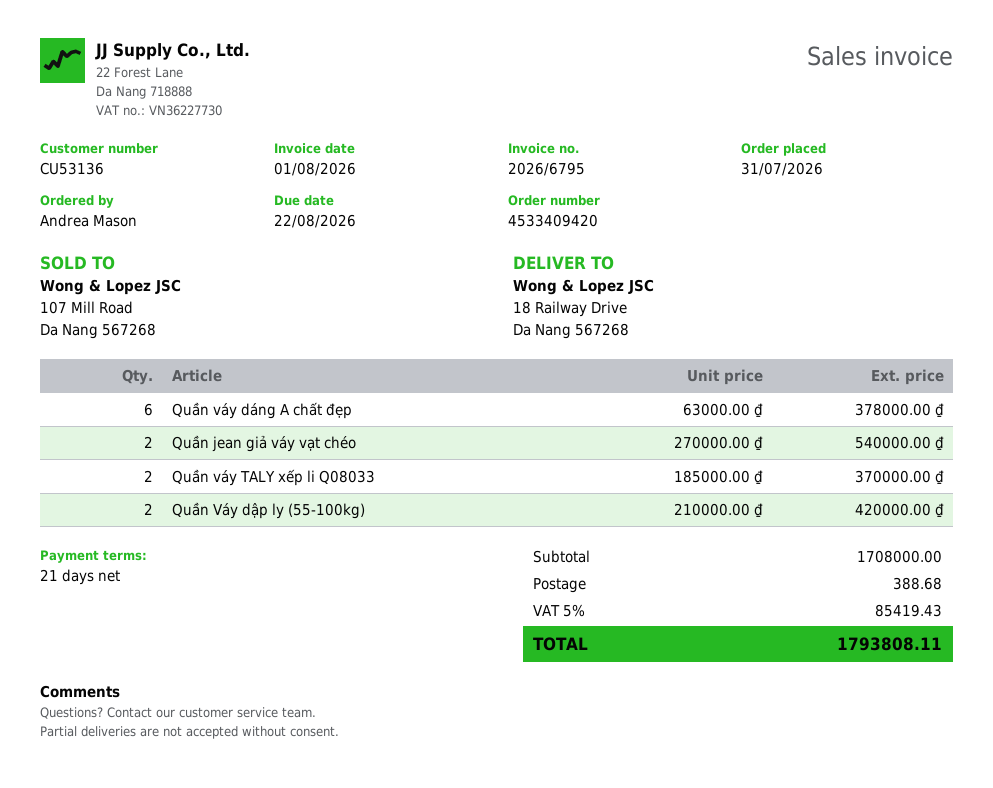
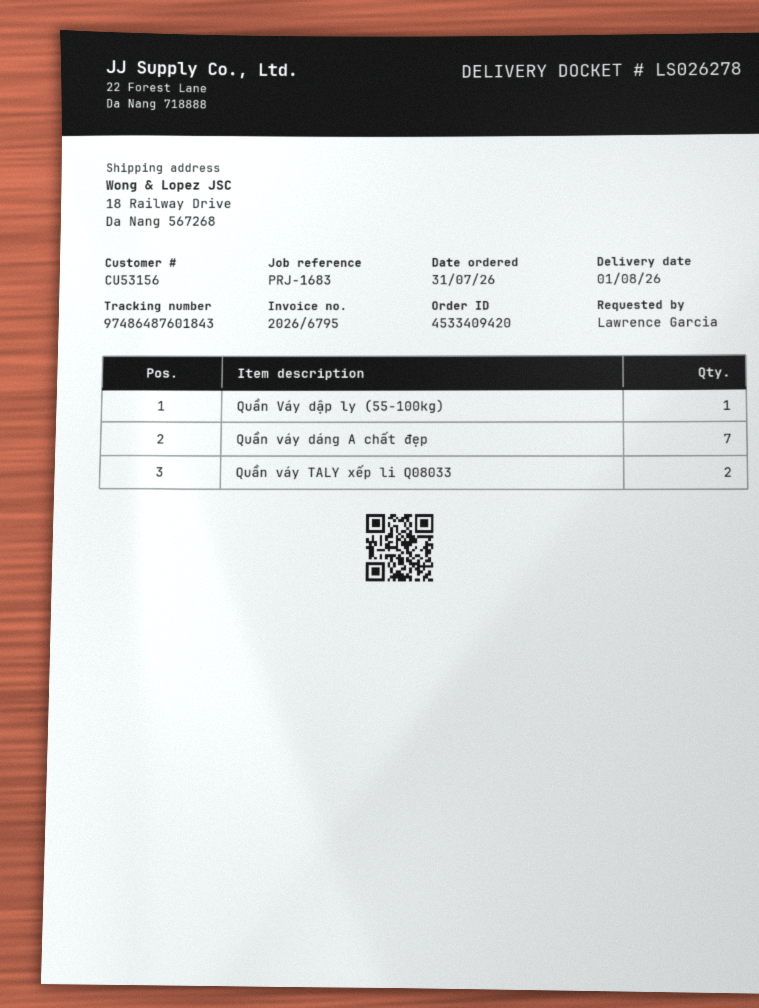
customer number: CU53136 -> CU53156
ordered by: Andrea Mason -> Lawrence Garcia
Quần váy dáng A chất đẹp: 6 -> 7
Quần jean giả váy vạt chéo: 2 -> none
Quần Váy dập ly (55-100kg): 2 -> 1

